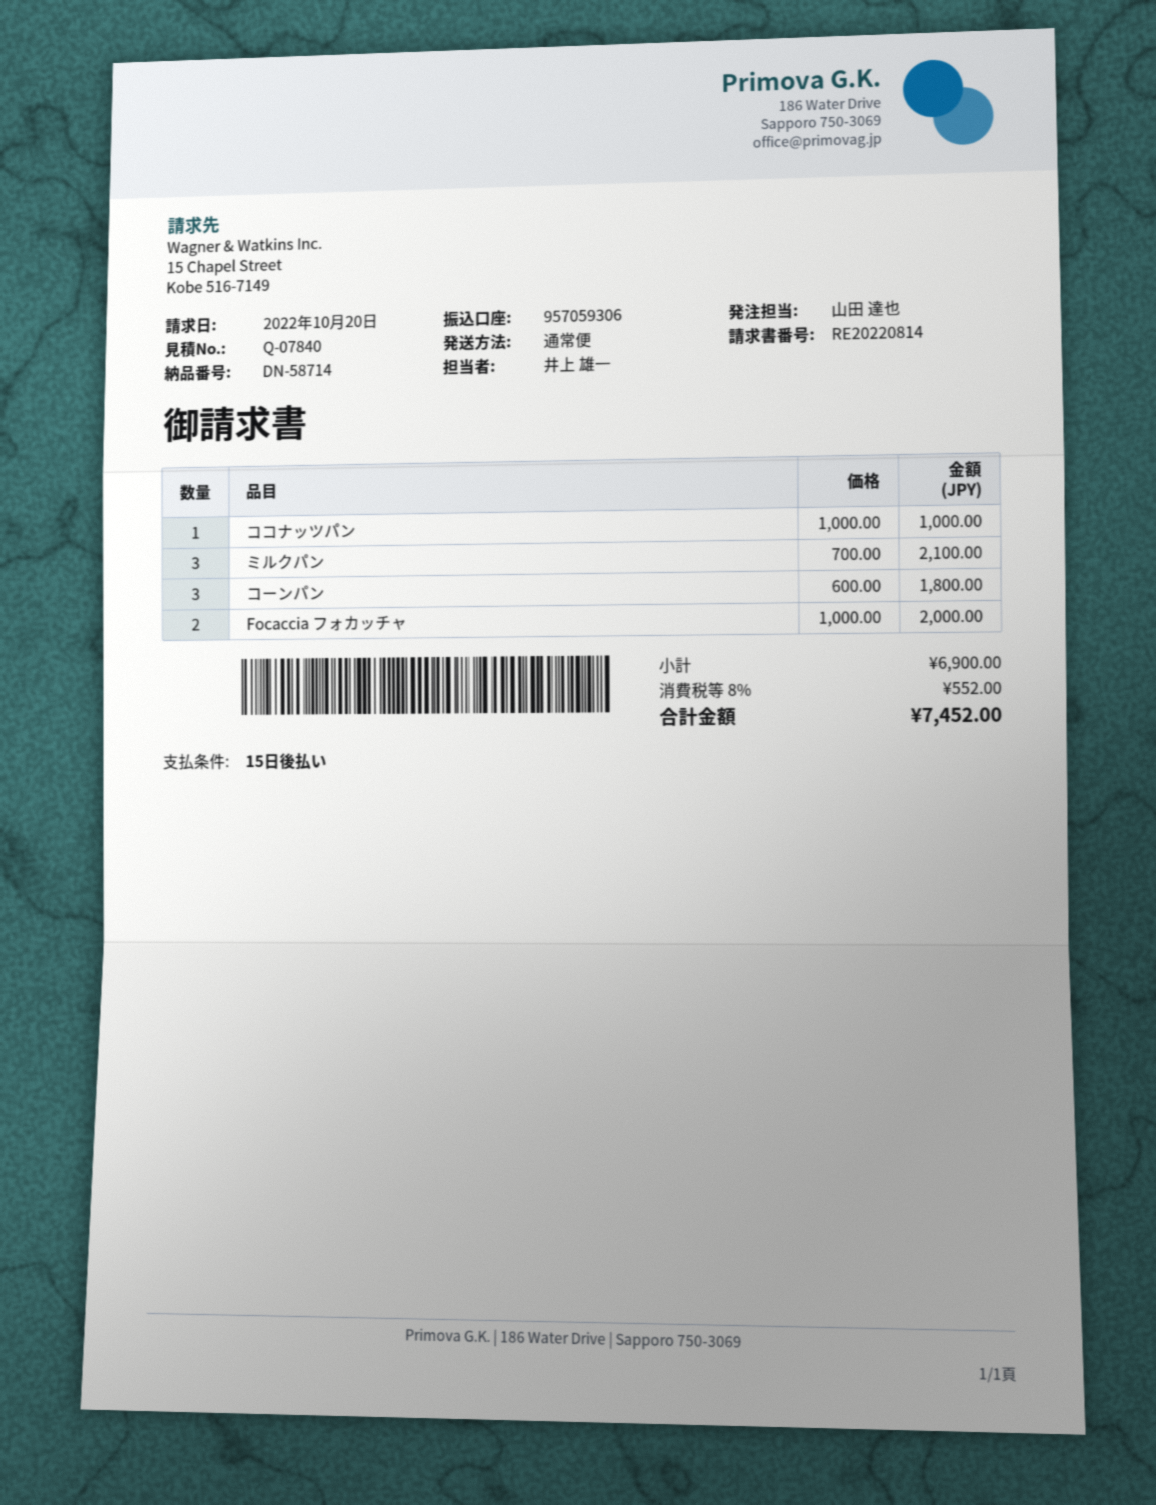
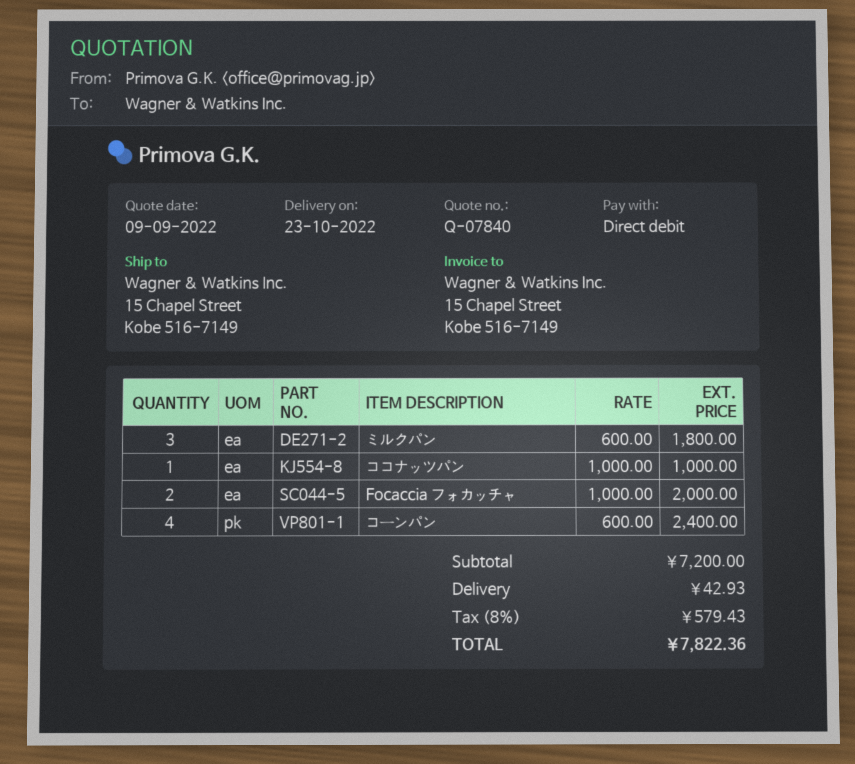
ミルクパン: 3 x 700.00 = 2100.00 -> 3 x 600.00 = 1800.00
コーンパン: 3 x 600.00 = 1800.00 -> 4 x 600.00 = 2400.00
subtotal: 6900.00 -> 7200.00
shipping: none -> 42.93
tax: 8% = 552.00 -> 8% = 579.43
total: 7452.00 -> 7822.36

